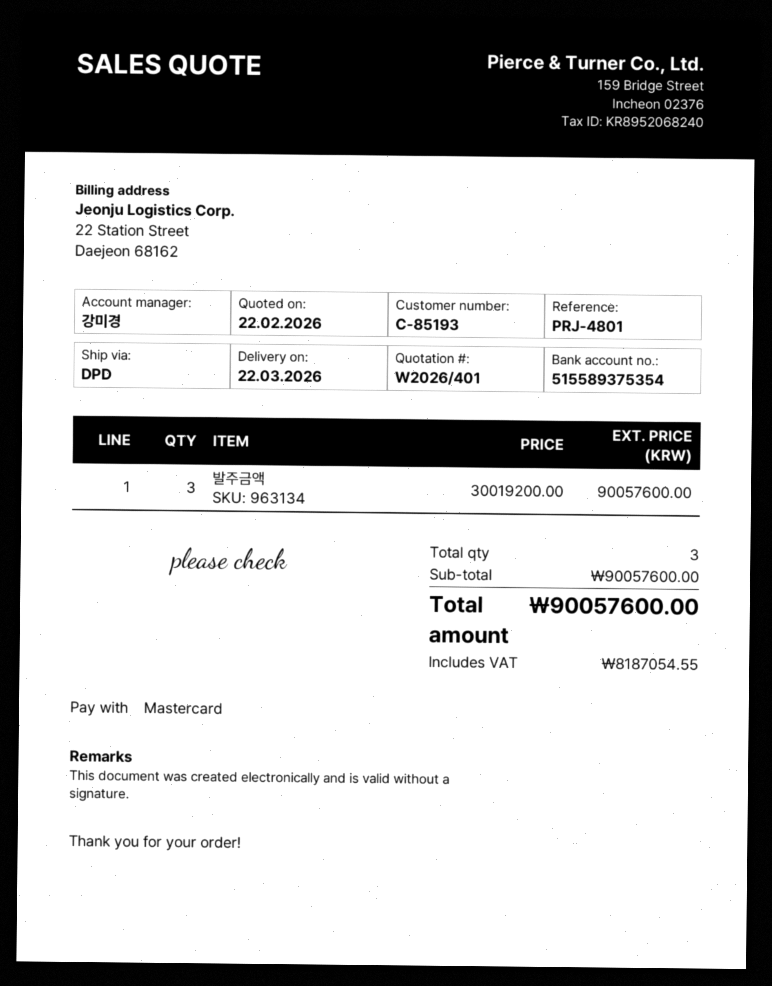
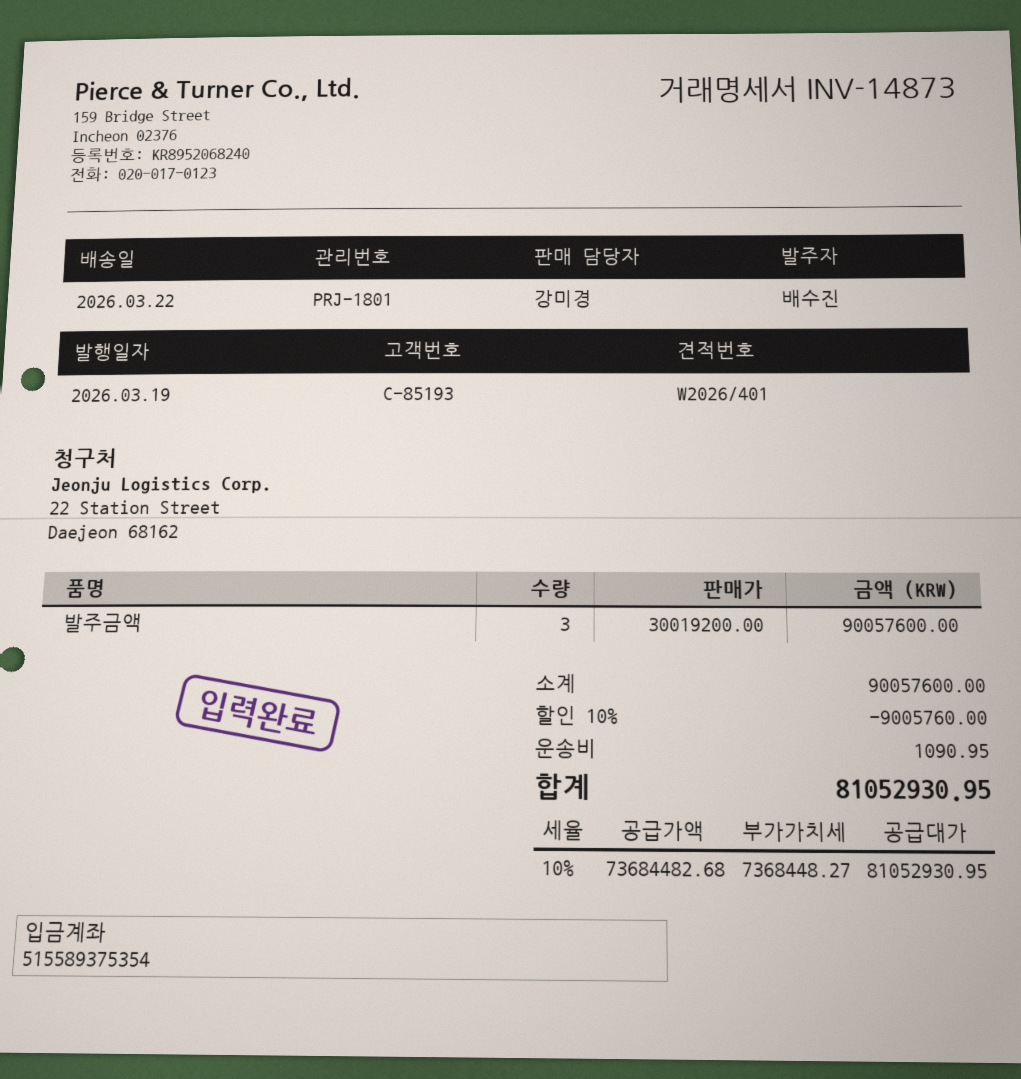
reference: PRJ-4801 -> PRJ-1801
discount: none -> 10% = 9005760.00
shipping: none -> 1090.95
tax: 8187054.55 -> 7368448.27
total: 90057600.00 -> 81052930.95

